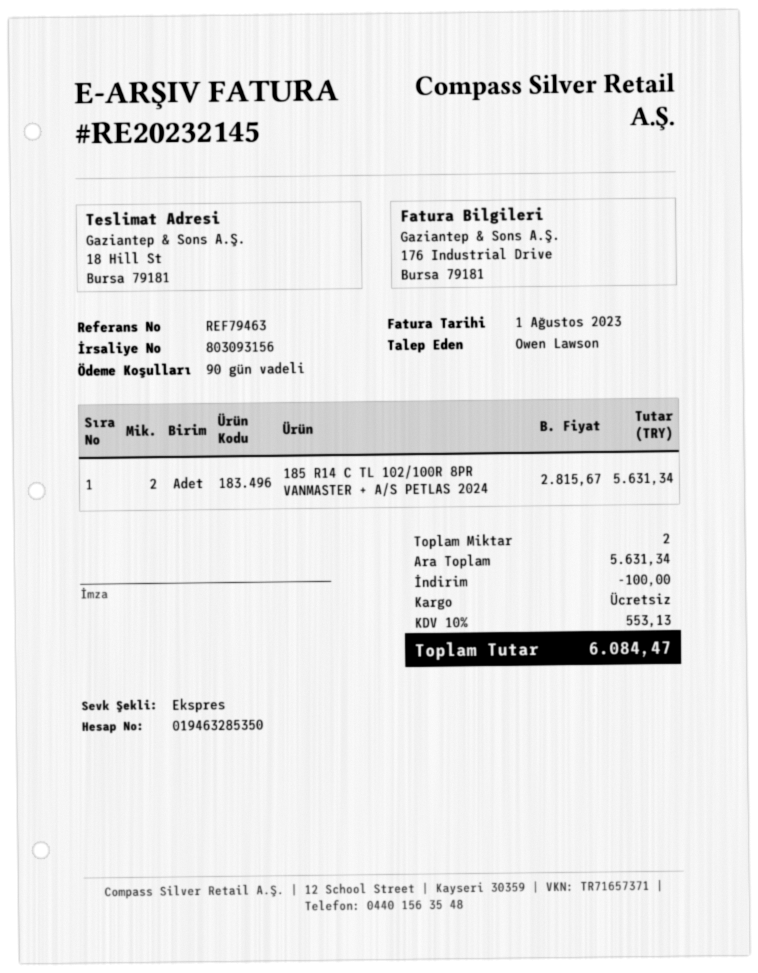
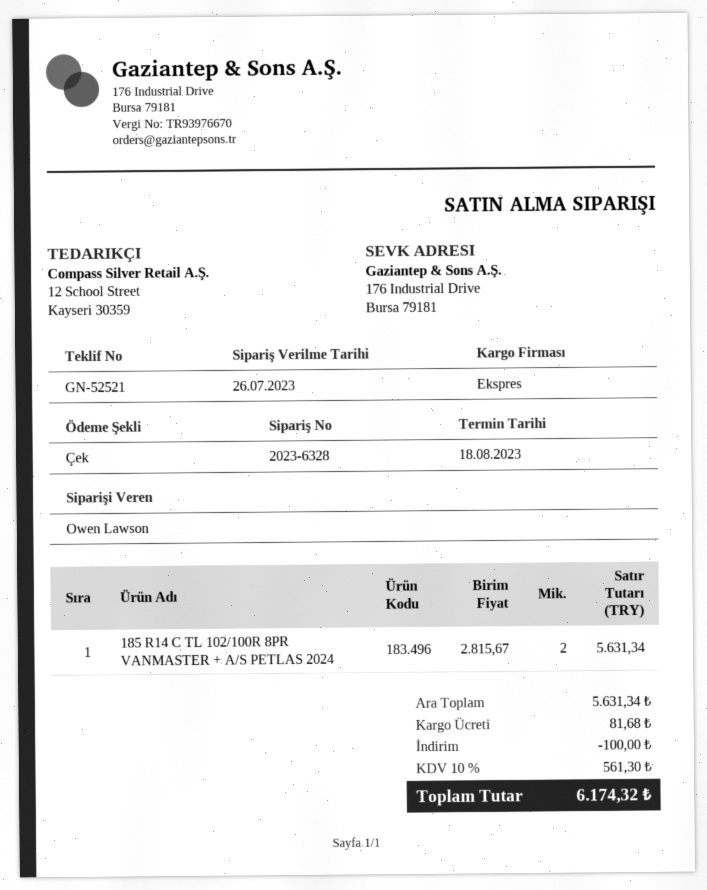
ship to: 18 Hill St, Bursa 79181 -> 176 Industrial Drive, Bursa 79181
shipping: 0.00 -> 81.68
tax: 10% = 553.13 -> 10% = 561.30
total: 6084.47 -> 6174.32

